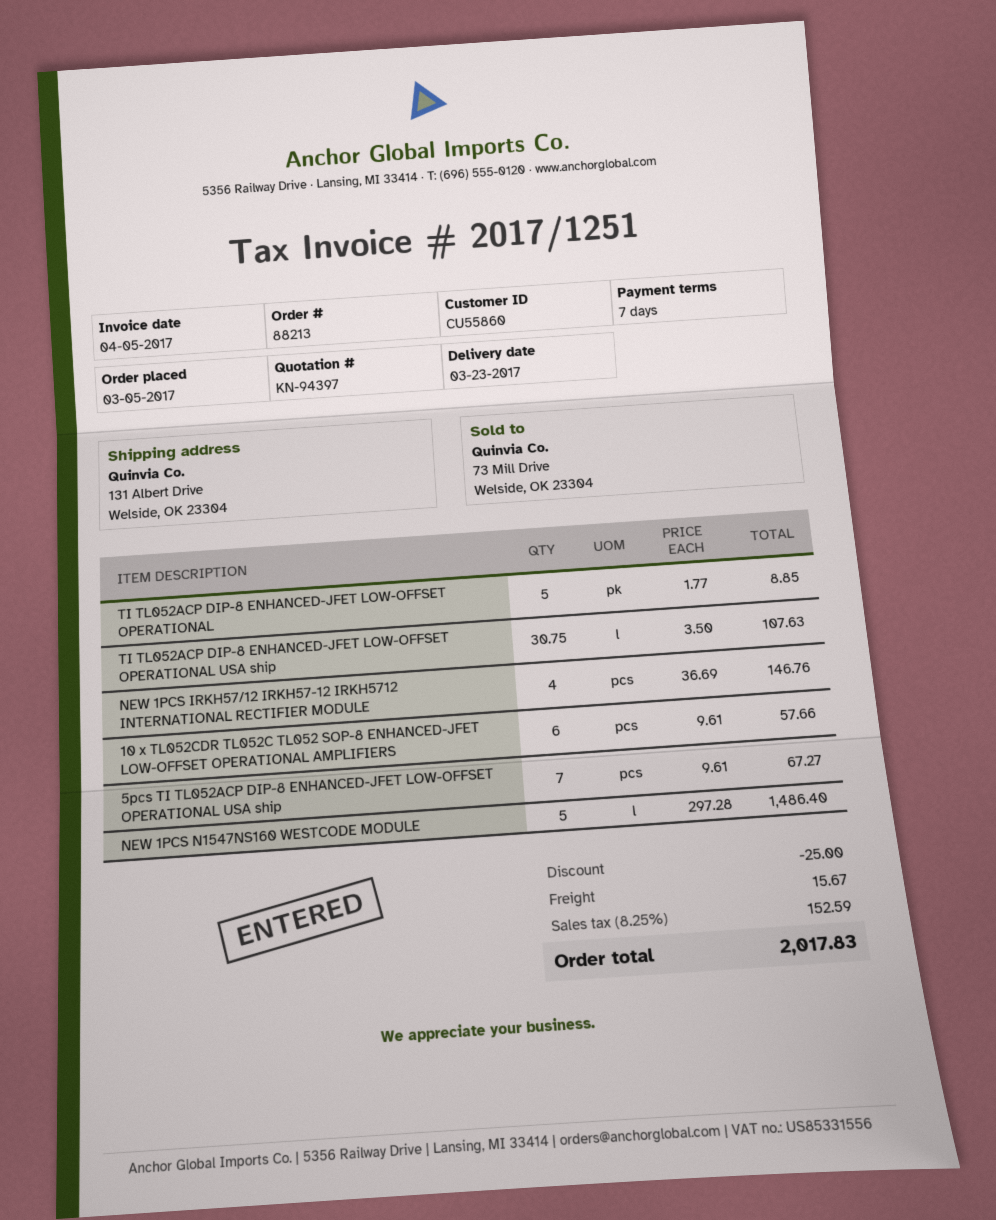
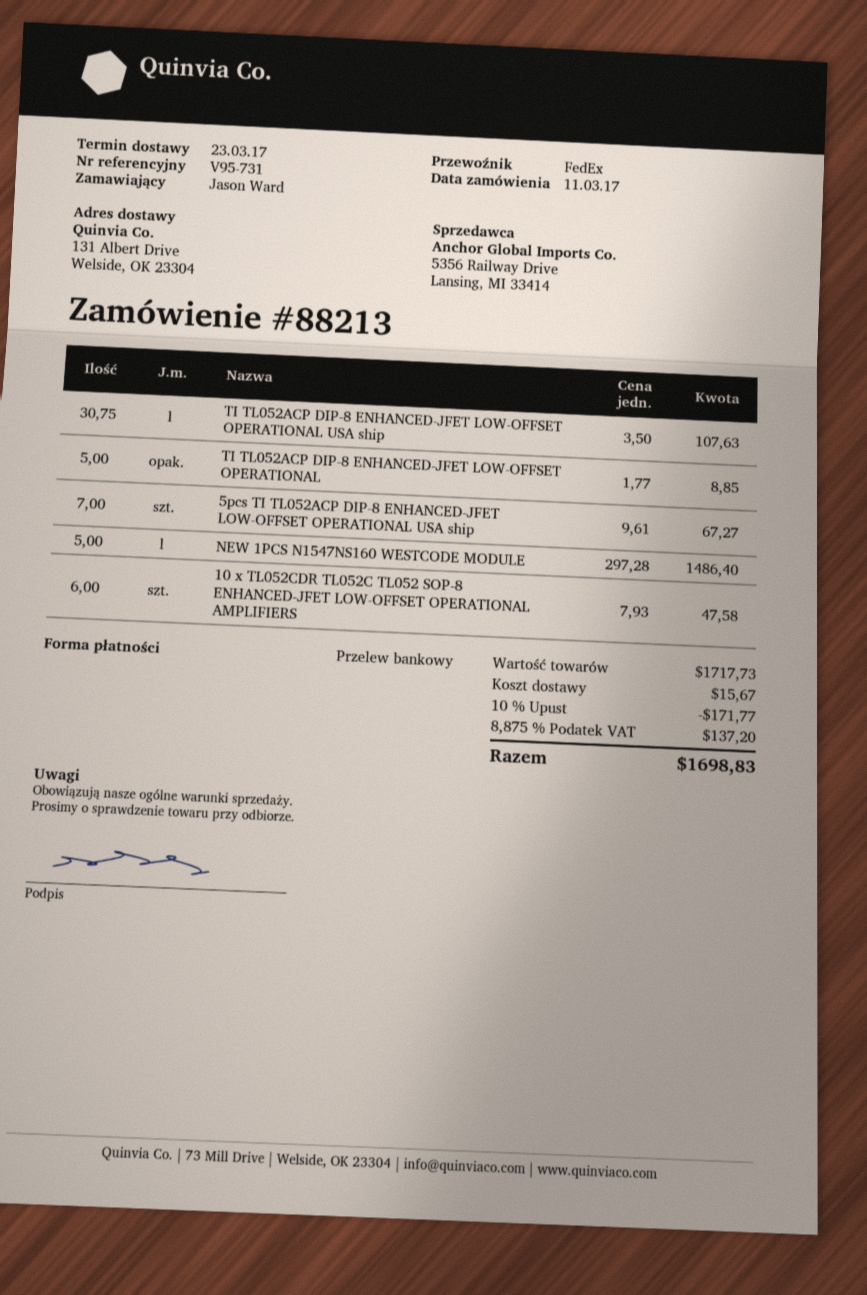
order date: 2017-03-05 -> 2017-03-11
NEW 1PCS IRKH57/12 IRKH57-12 IRKH5712 INTERNATIONAL RECTIFIER MODULE: 4 x 36.69 = 146.76 -> none
10 x TL052CDR TL052C TL052 SOP-8 ENHANCED-JFET LOW-OFFSET OPERATIONAL AMPLIFIERS: 6 x 9.61 = 57.66 -> 6 x 7.93 = 47.58
discount: 25.00 -> 171.77
tax: 8.25% = 152.59 -> 8.875% = 137.20
total: 2017.83 -> 1698.83

